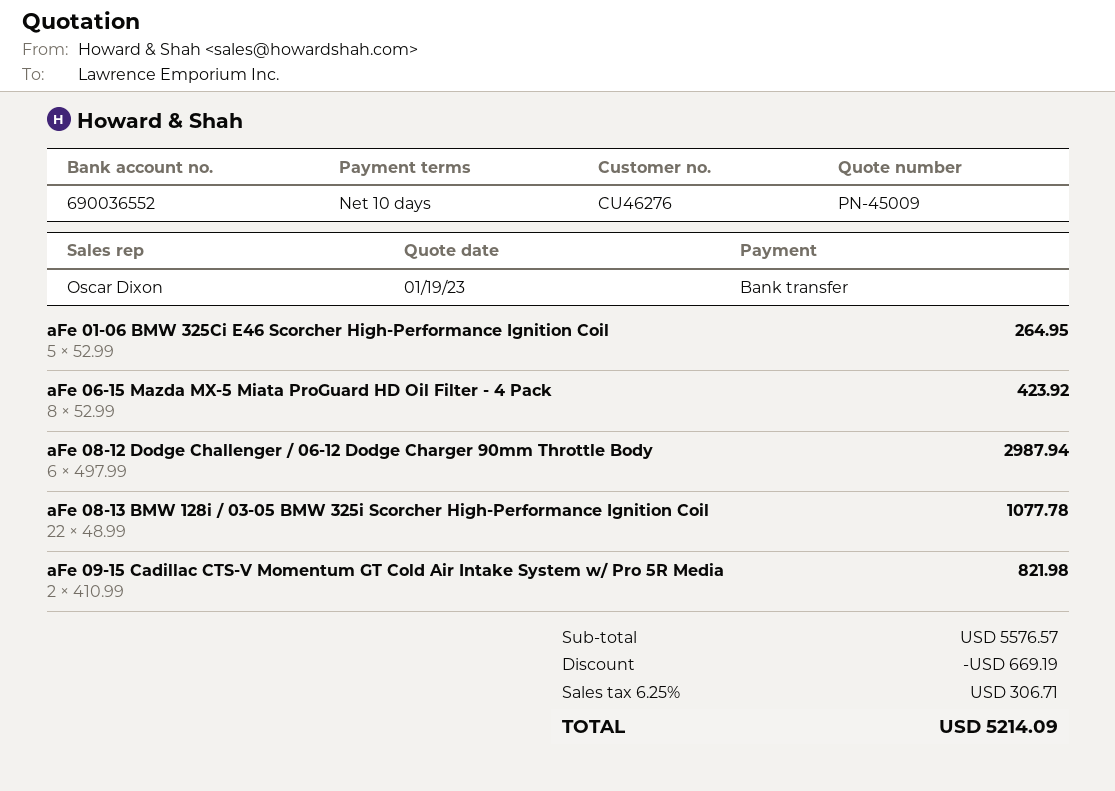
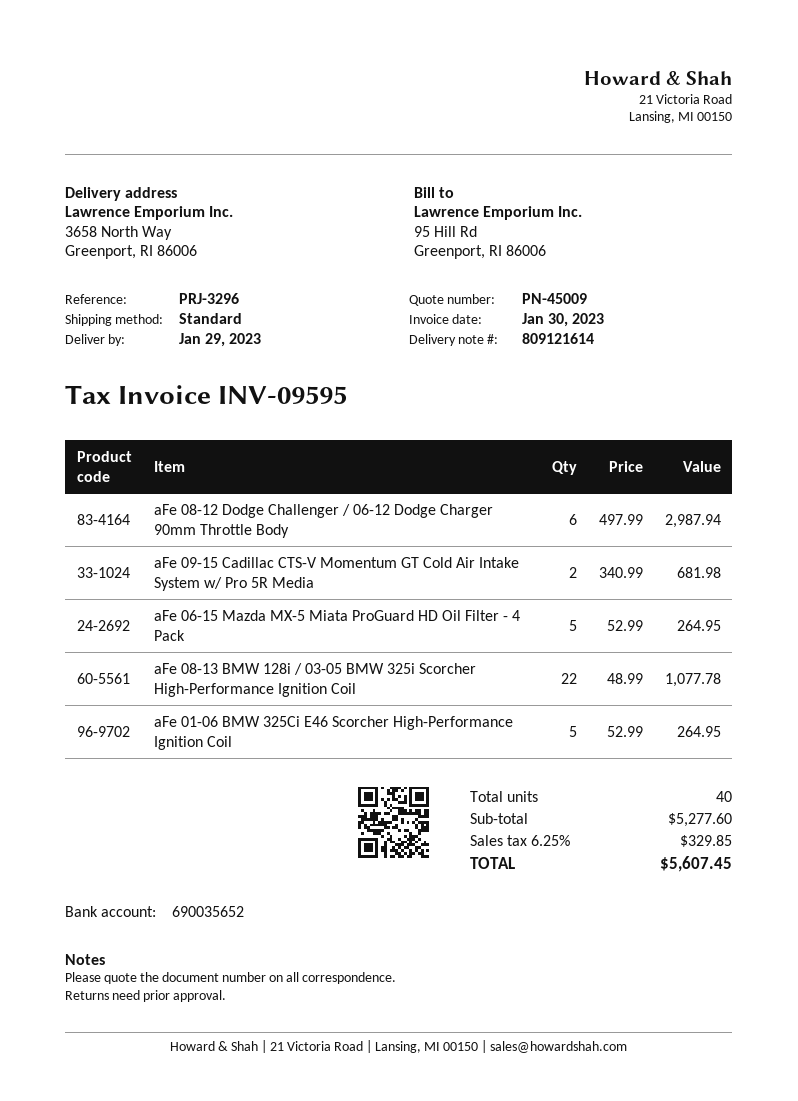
bank account: 690036552 -> 690035652
aFe 06-15 Mazda MX-5 Miata ProGuard HD Oil Filter - 4 Pack: 8 x 52.99 = 423.92 -> 5 x 52.99 = 264.95
aFe 09-15 Cadillac CTS-V Momentum GT Cold Air Intake System w/ Pro 5R Media: 2 x 410.99 = 821.98 -> 2 x 340.99 = 681.98
subtotal: 5576.57 -> 5277.60
discount: 669.19 -> none
tax: 6.25% = 306.71 -> 6.25% = 329.85
total: 5214.09 -> 5607.45

